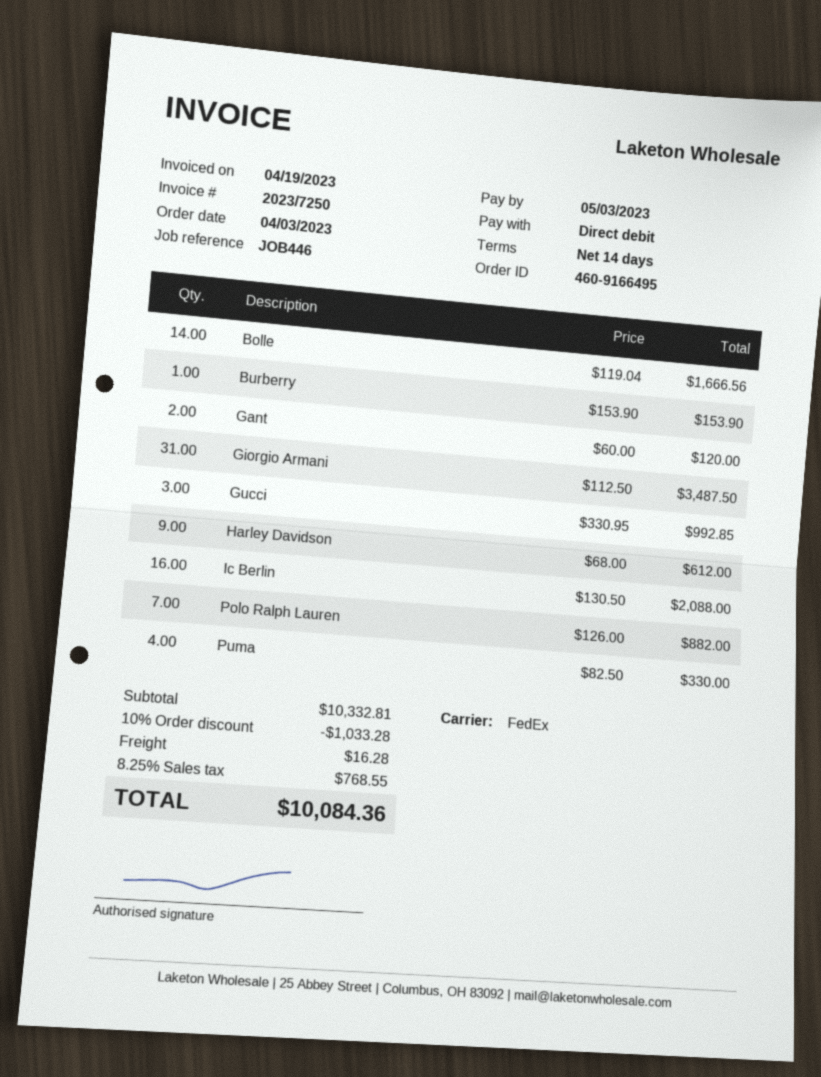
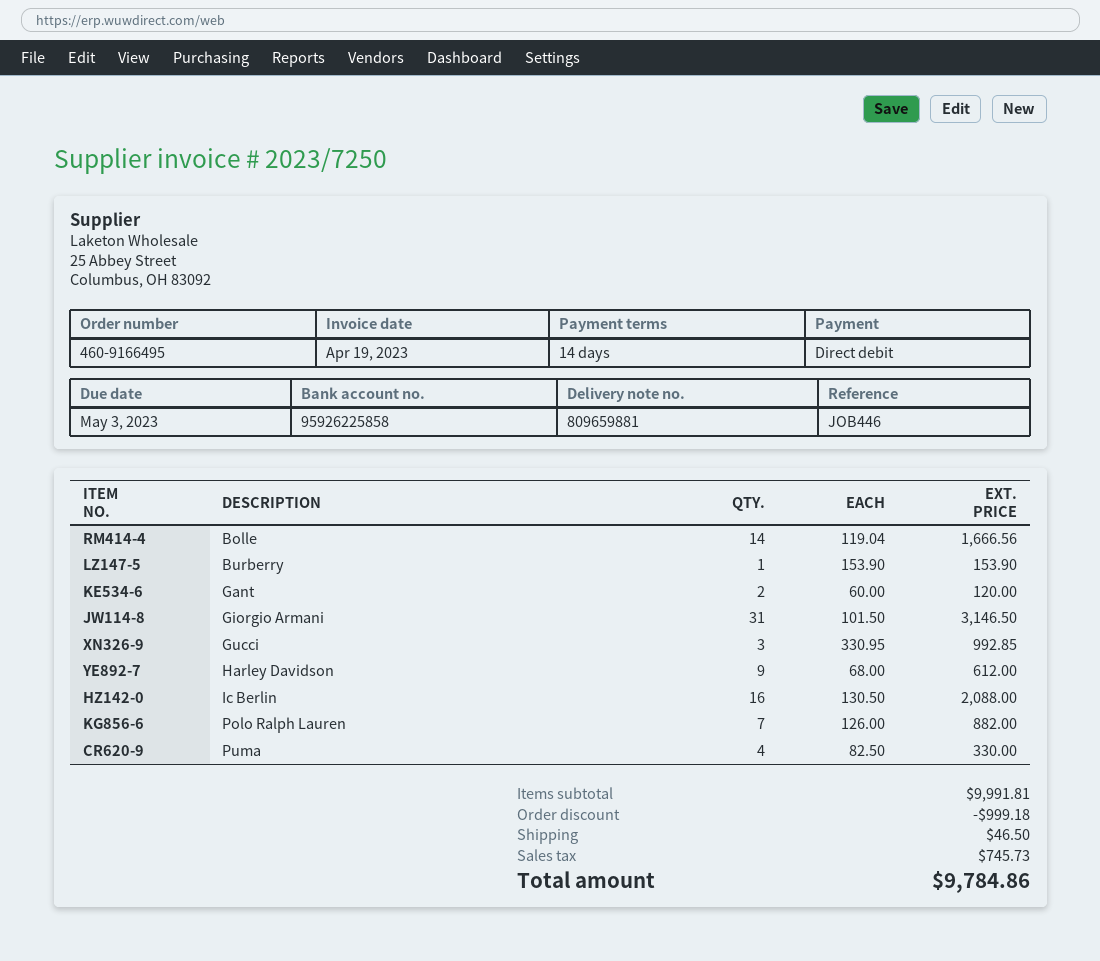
Giorgio Armani: 31 x 112.50 = 3487.50 -> 31 x 101.50 = 3146.50
subtotal: 10332.81 -> 9991.81
discount: 1033.28 -> 999.18
shipping: 16.28 -> 46.50
tax: 768.55 -> 745.73
total: 10084.36 -> 9784.86

